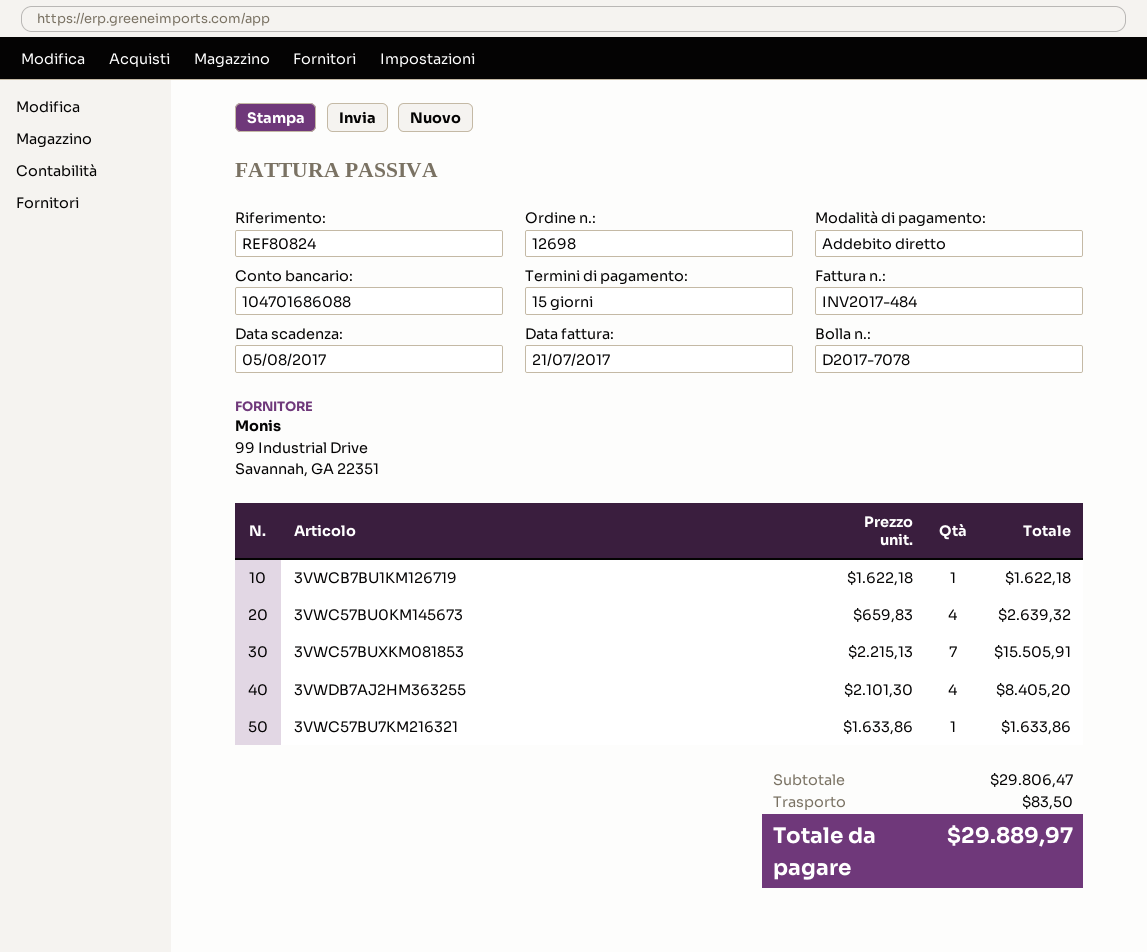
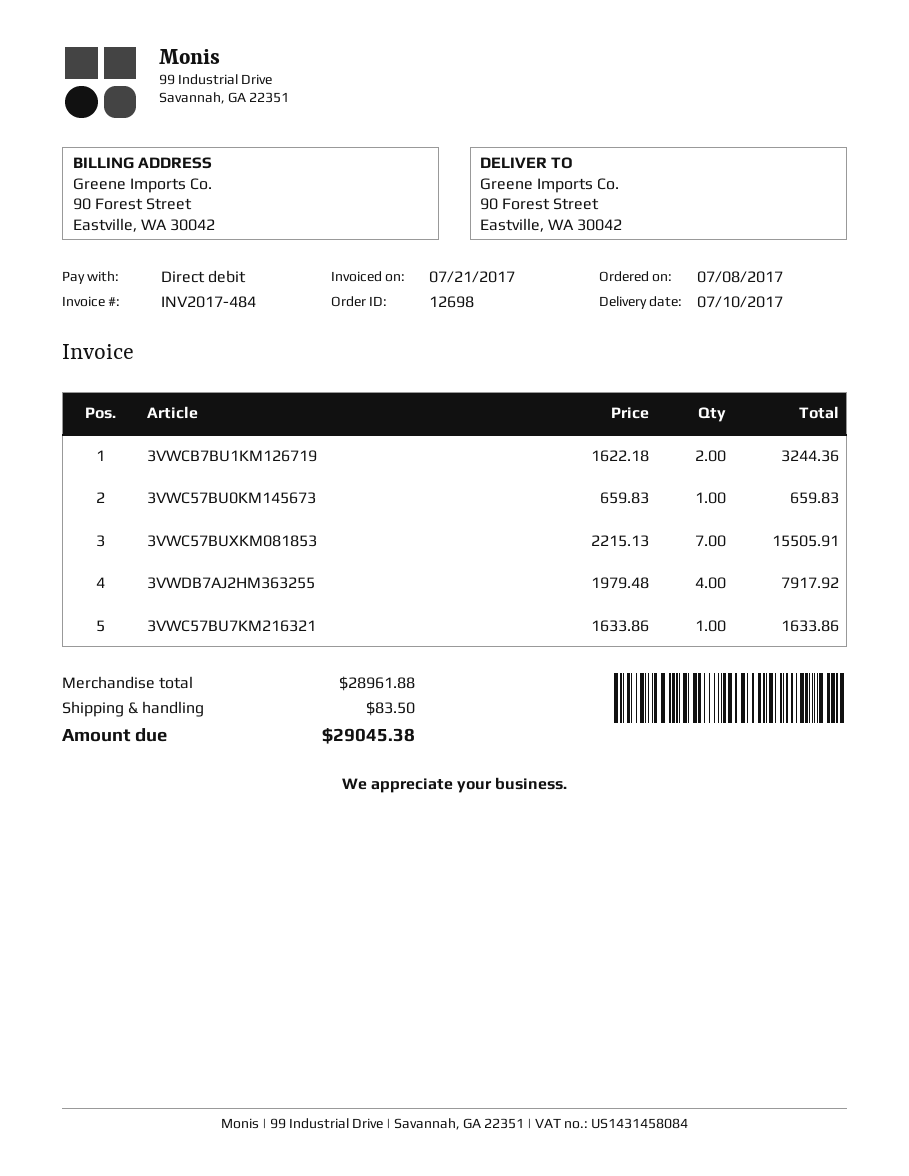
3VWCB7BU1KM126719: 1 x 1622.18 = 1622.18 -> 2 x 1622.18 = 3244.36
3VWC57BU0KM145673: 4 x 659.83 = 2639.32 -> 1 x 659.83 = 659.83
3VWDB7AJ2HM363255: 4 x 2101.30 = 8405.20 -> 4 x 1979.48 = 7917.92
subtotal: 29806.47 -> 28961.88
total: 29889.97 -> 29045.38

